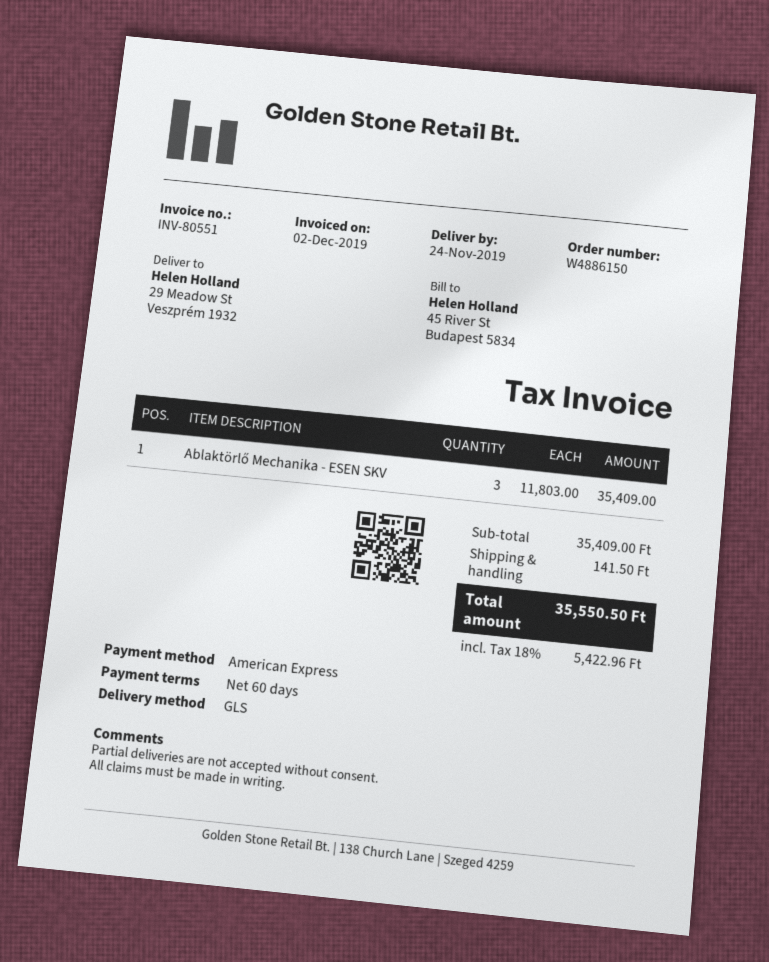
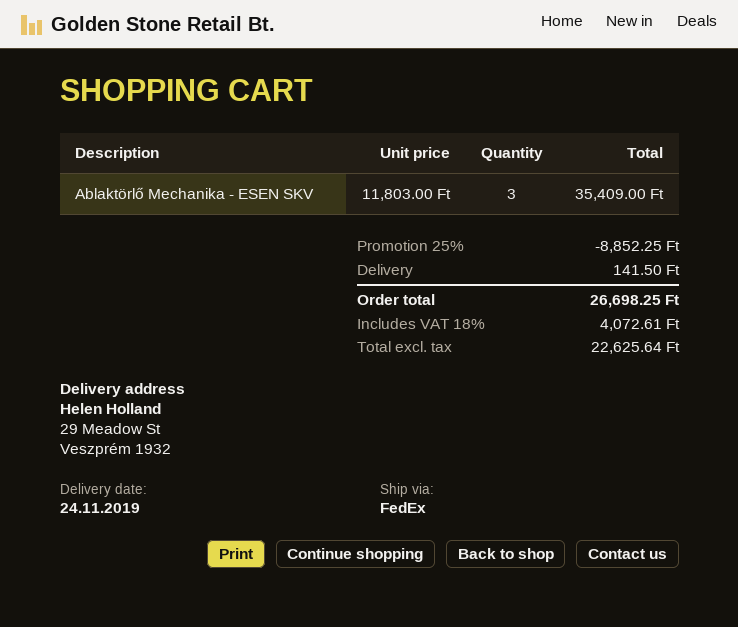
shipping method: GLS -> FedEx
discount: none -> 25% = 8852.25
tax: 18% = 5422.96 -> 18% = 4072.61
total: 35550.50 -> 26698.25

